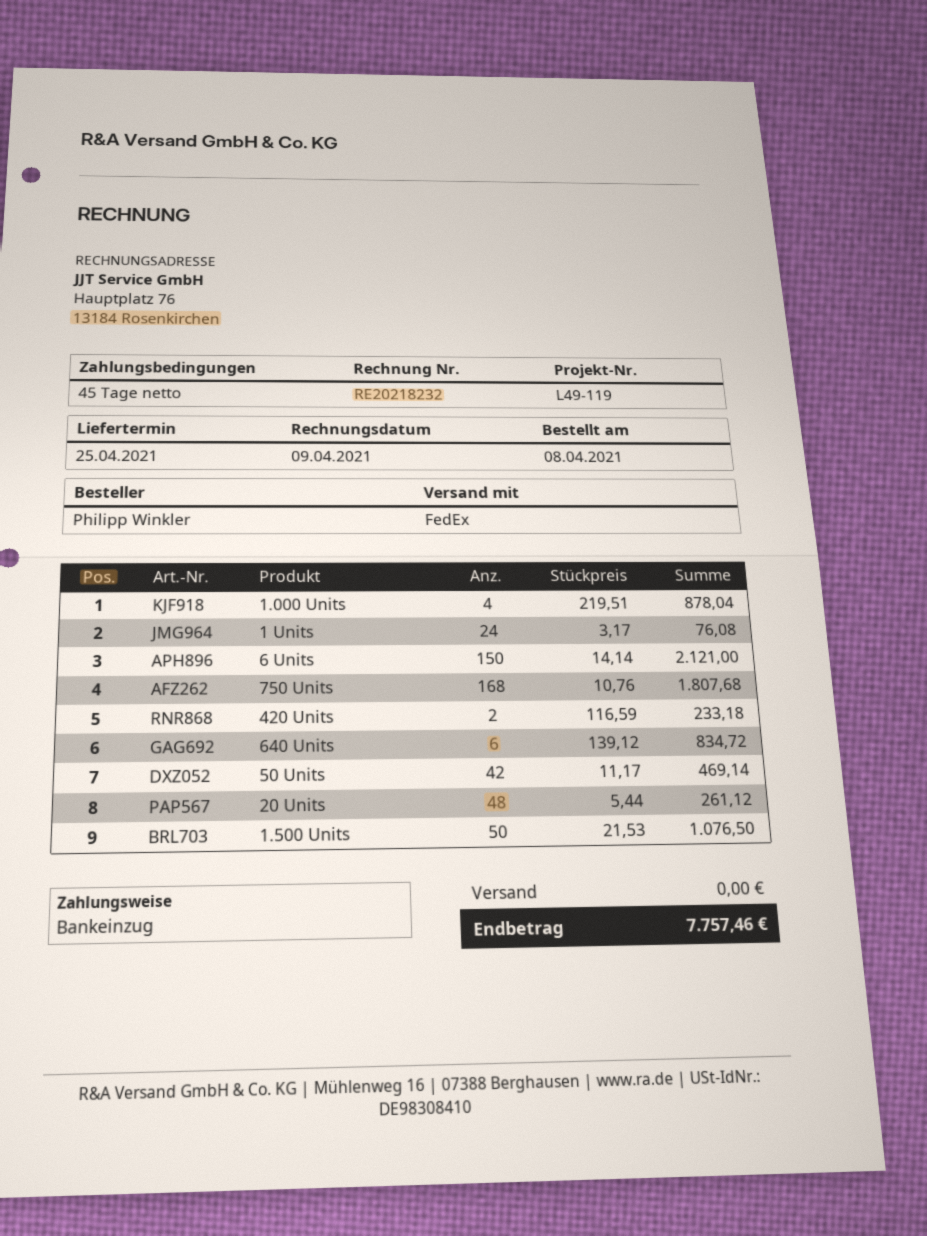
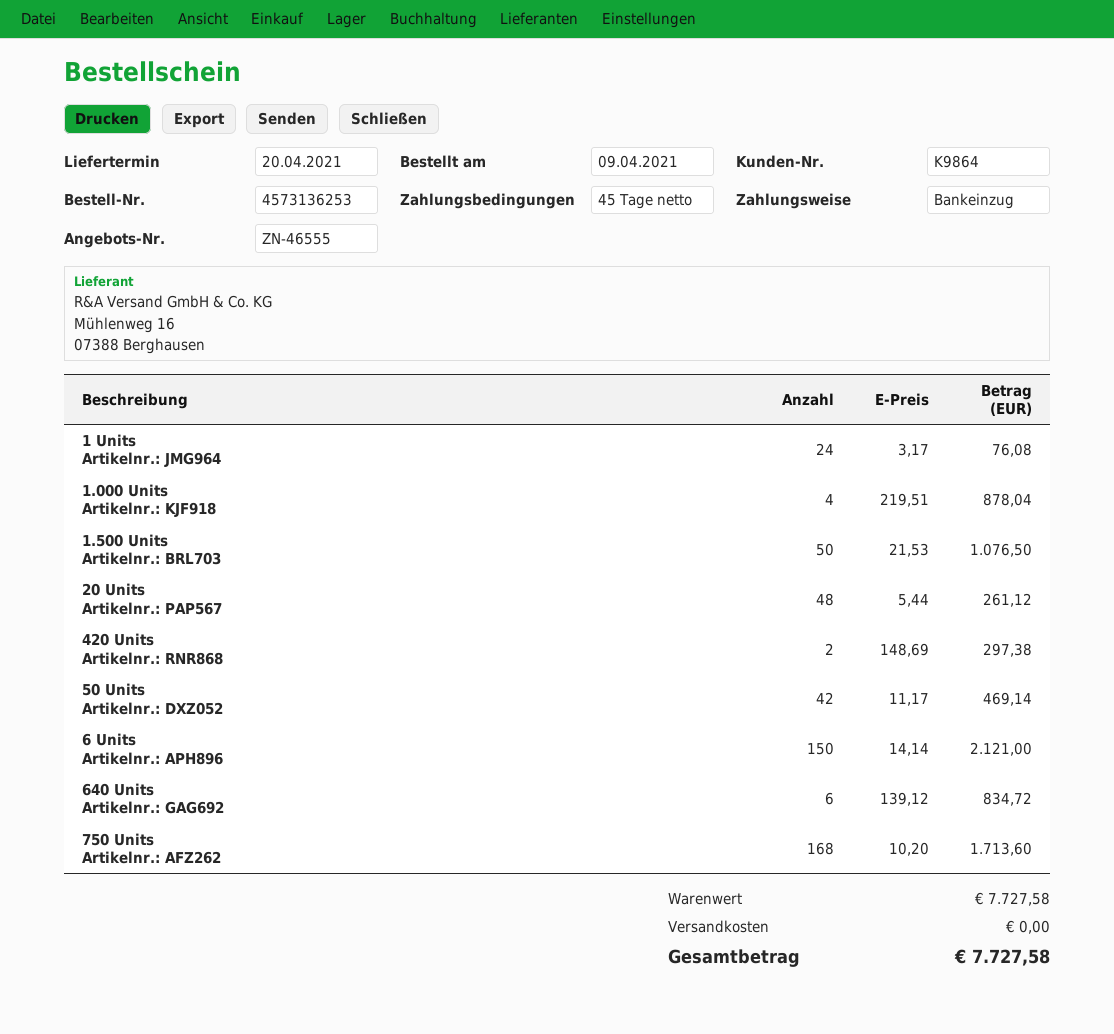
order date: 2021-04-08 -> 2021-04-09
delivery date: 2021-04-25 -> 2021-04-20
750 Units: 168 x 10.76 = 1807.68 -> 168 x 10.20 = 1713.60
420 Units: 2 x 116.59 = 233.18 -> 2 x 148.69 = 297.38
total: 7757.46 -> 7727.58

